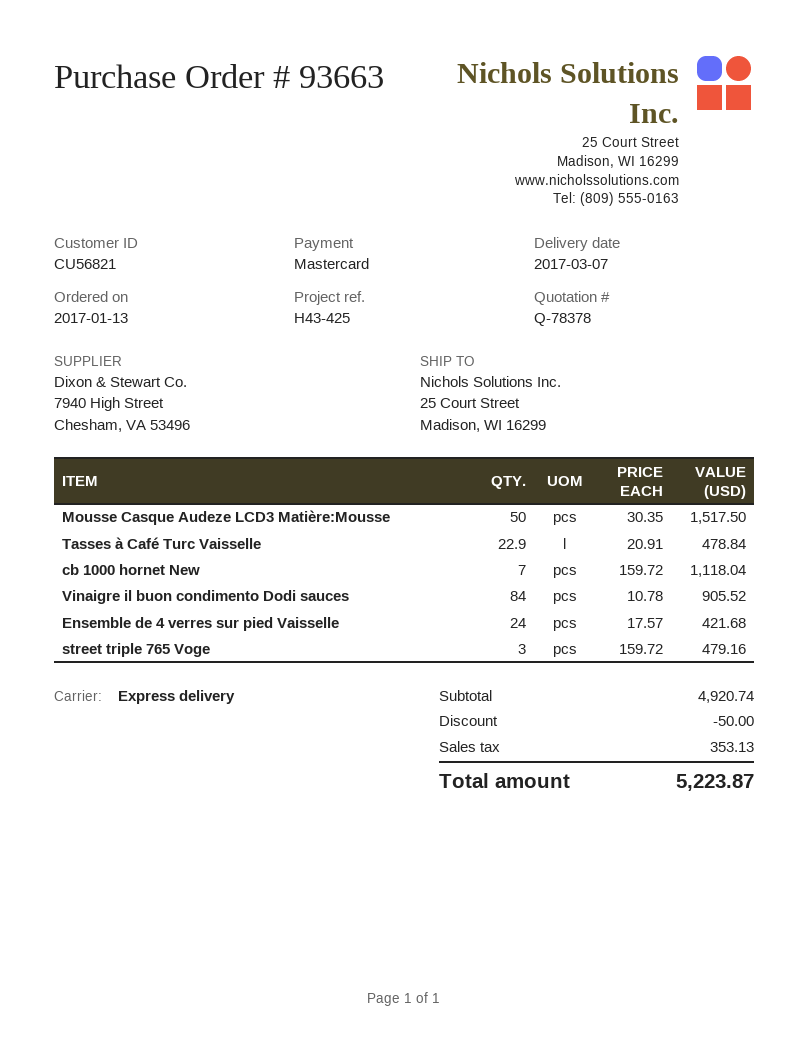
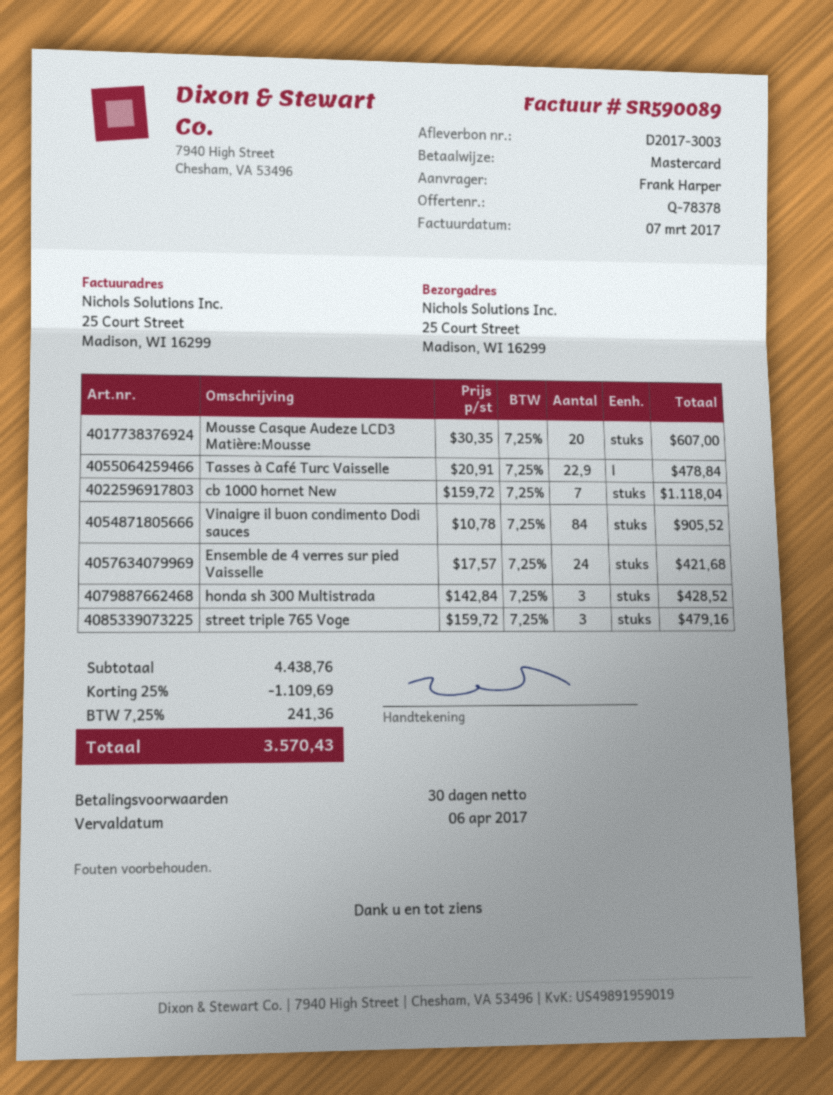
Mousse Casque Audeze LCD3 Matière:Mousse: 50 x 30.35 = 1517.50 -> 20 x 30.35 = 607.00
honda sh 300 Multistrada: none -> 3 x 142.84 = 428.52
subtotal: 4920.74 -> 4438.76
discount: 50.00 -> 1109.69
tax: 353.13 -> 241.36
total: 5223.87 -> 3570.43

